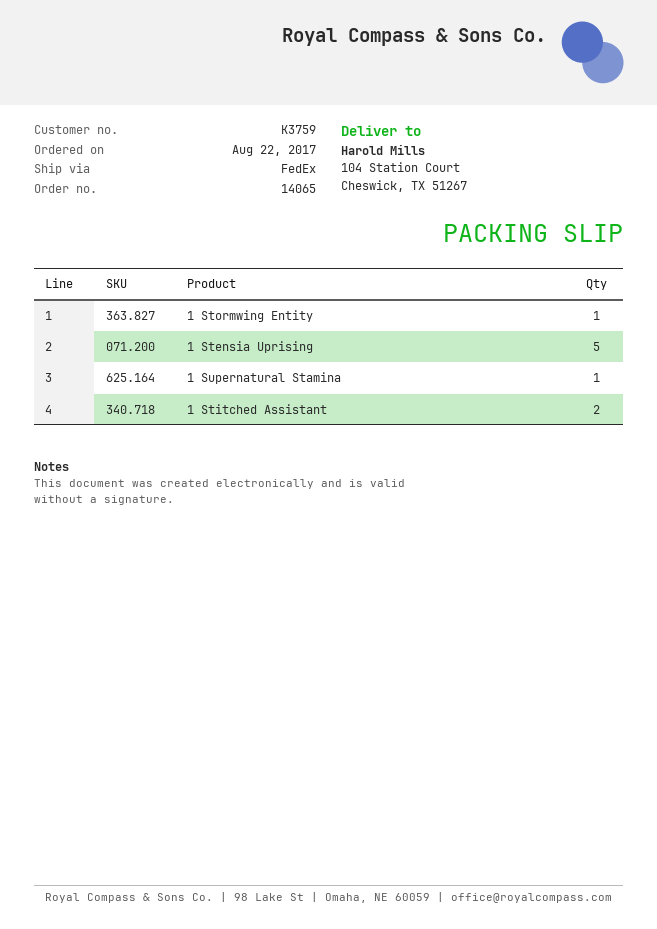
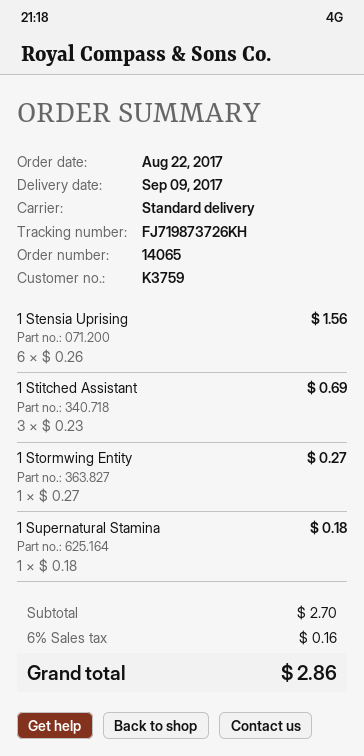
shipping method: FedEx -> standard
1 Stensia Uprising: 5 -> 6
1 Stitched Assistant: 2 -> 3

